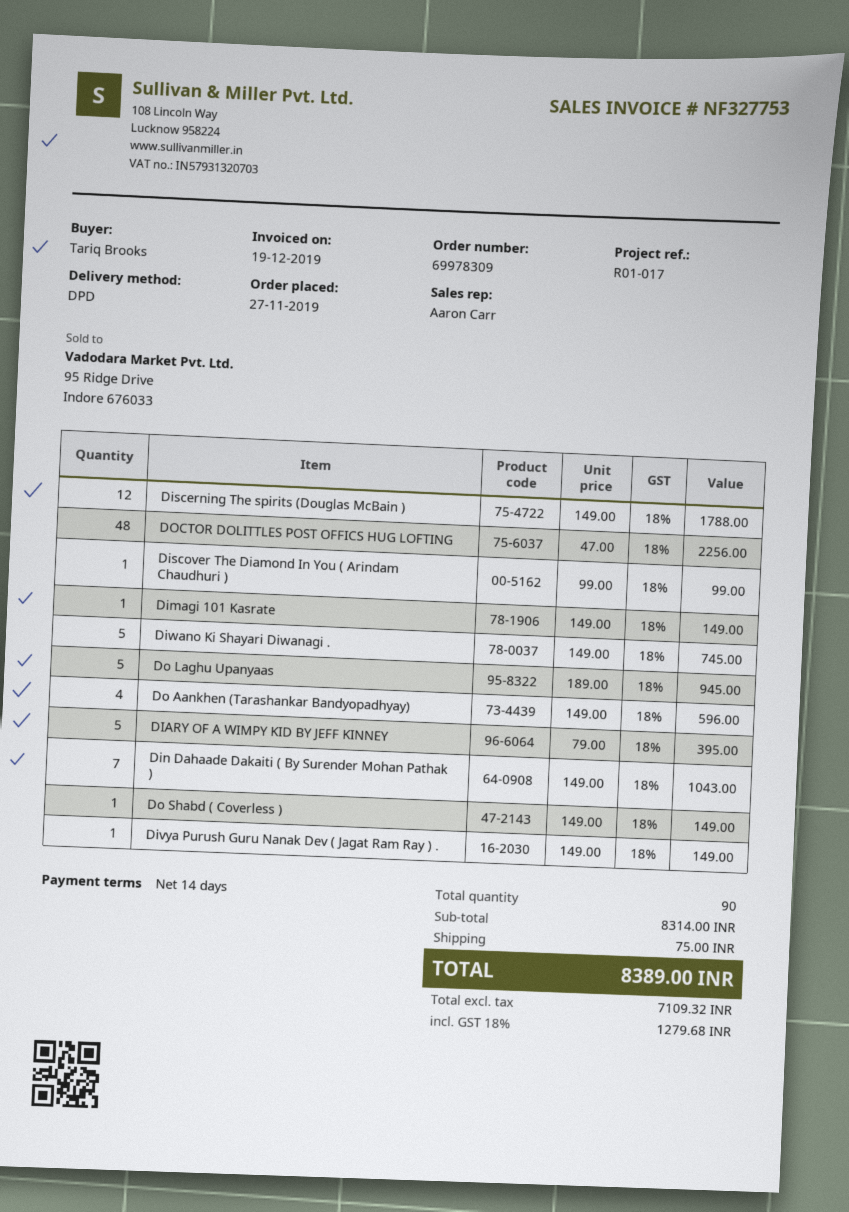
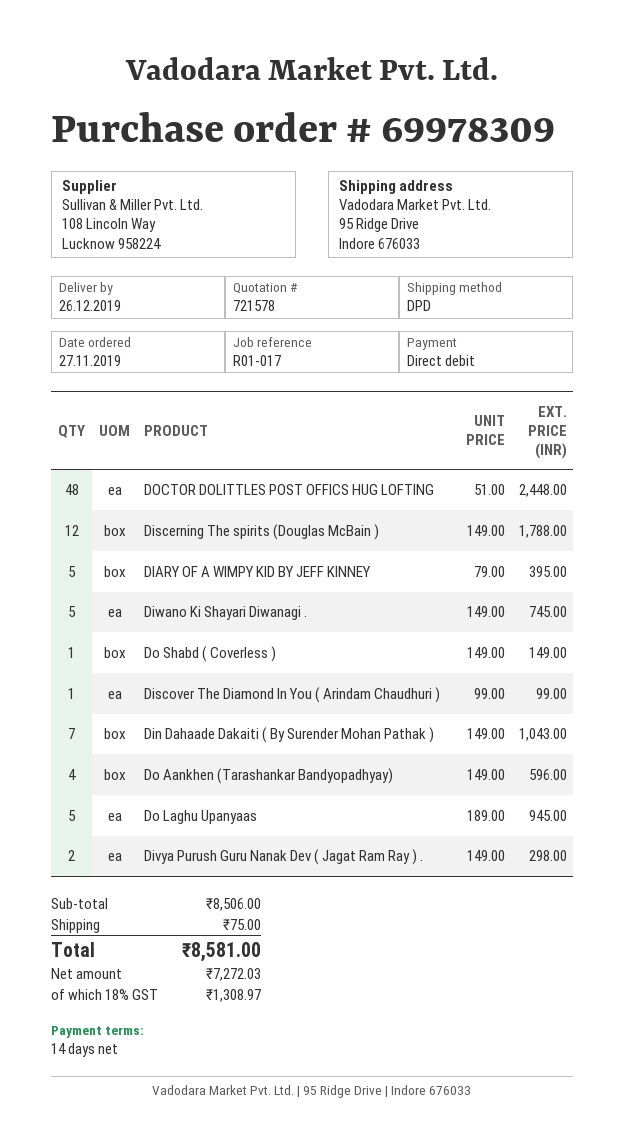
DOCTOR DOLITTLES POST OFFICS HUG LOFTING: 48 x 47.00 = 2256.00 -> 48 x 51.00 = 2448.00
Dimagi 101 Kasrate: 1 x 149.00 = 149.00 -> none
Divya Purush Guru Nanak Dev ( Jagat Ram Ray ) .: 1 x 149.00 = 149.00 -> 2 x 149.00 = 298.00
subtotal: 8314.00 -> 8506.00
net: 7109.32 -> 7272.03
tax: 18% = 1279.68 -> 18% = 1308.97
total: 8389.00 -> 8581.00

